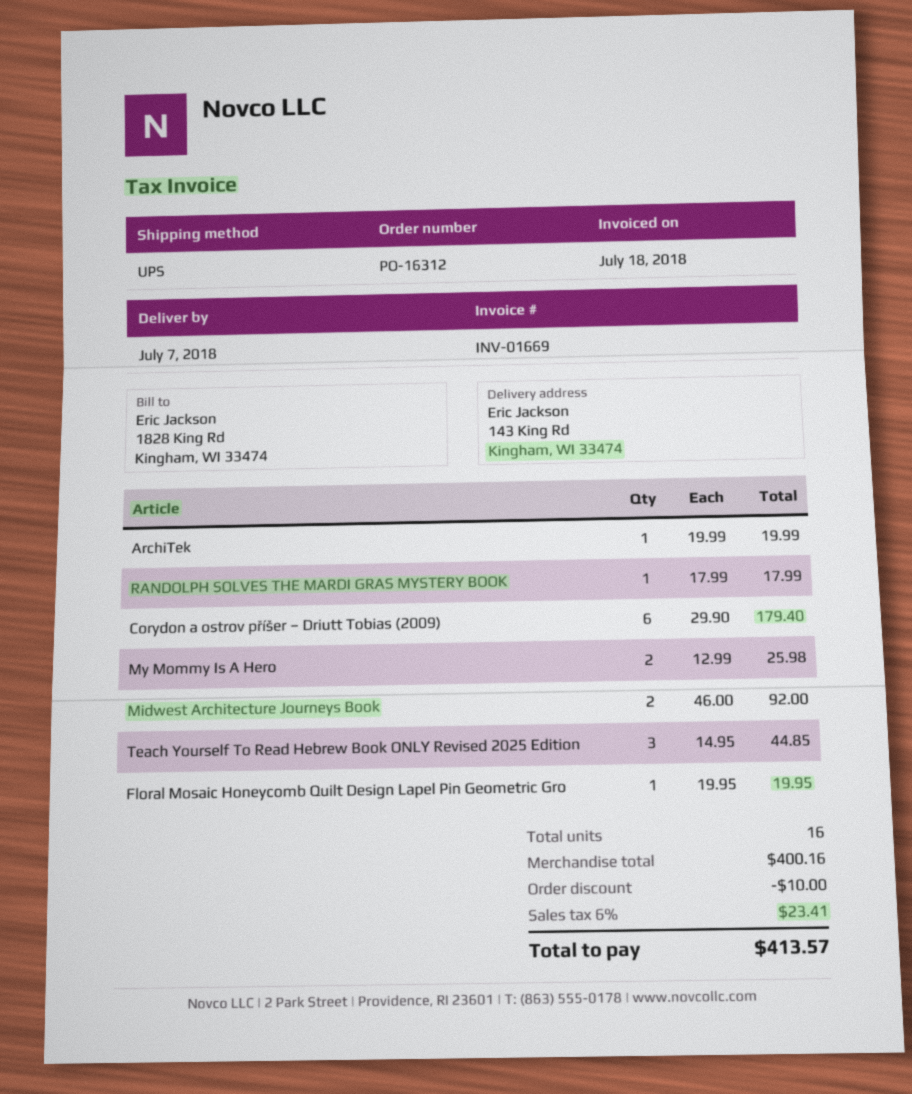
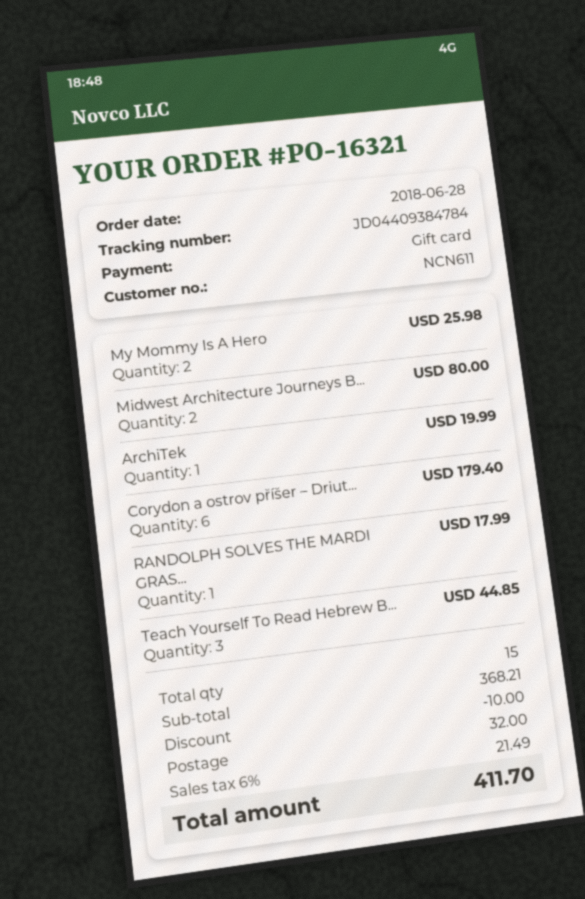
order number: PO-16312 -> PO-16321
Midwest Architecture Journeys Book: 2 for 92.00 -> 2 for 80.00
Floral Mosaic Honeycomb Quilt Design Lapel Pin Geometric Gro: 1 for 19.95 -> none
total quantity: 16 -> 15
subtotal: 400.16 -> 368.21
shipping: none -> 32.00
tax: 6% = 23.41 -> 6% = 21.49
total: 413.57 -> 411.70

